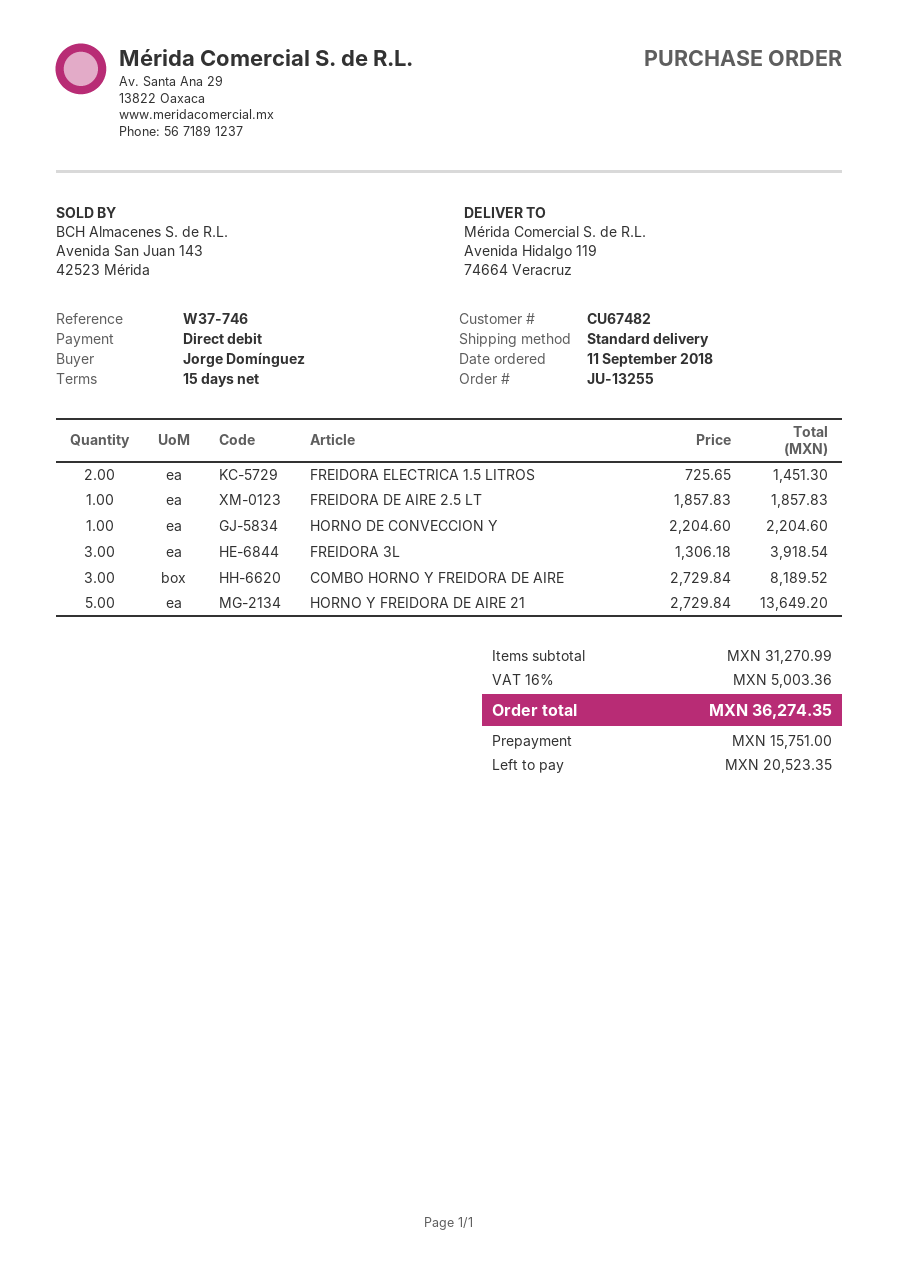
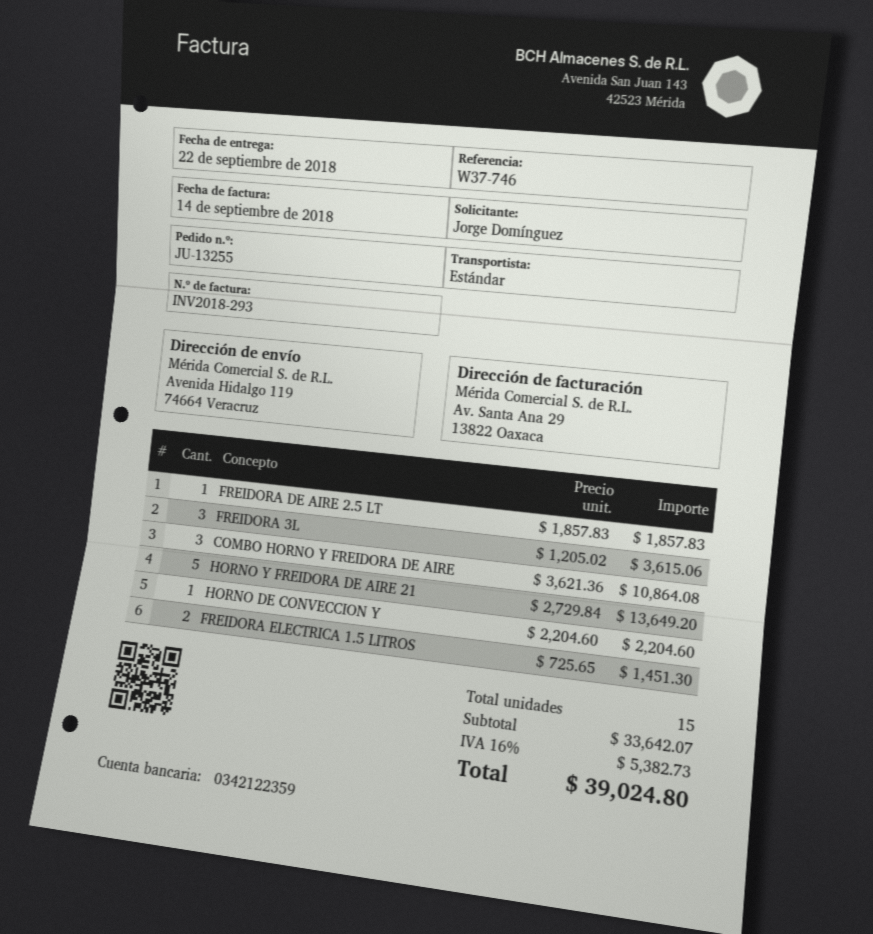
FREIDORA 3L: 3 x 1306.18 = 3918.54 -> 3 x 1205.02 = 3615.06
COMBO HORNO Y FREIDORA DE AIRE: 3 x 2729.84 = 8189.52 -> 3 x 3621.36 = 10864.08
subtotal: 31270.99 -> 33642.07
tax: 16% = 5003.36 -> 16% = 5382.73
total: 36274.35 -> 39024.80

